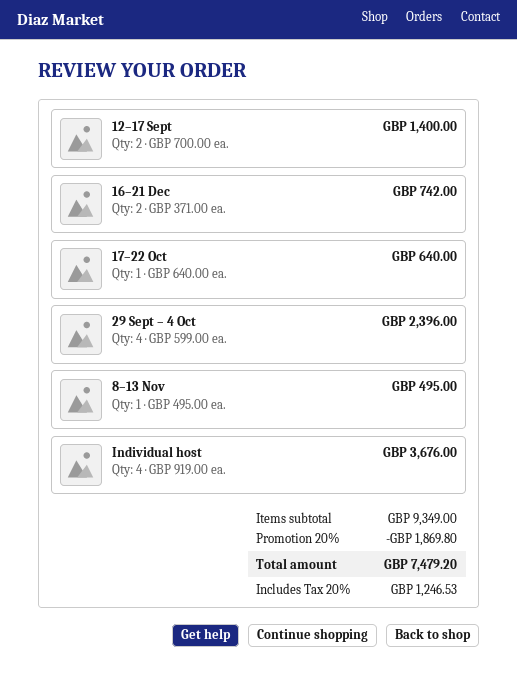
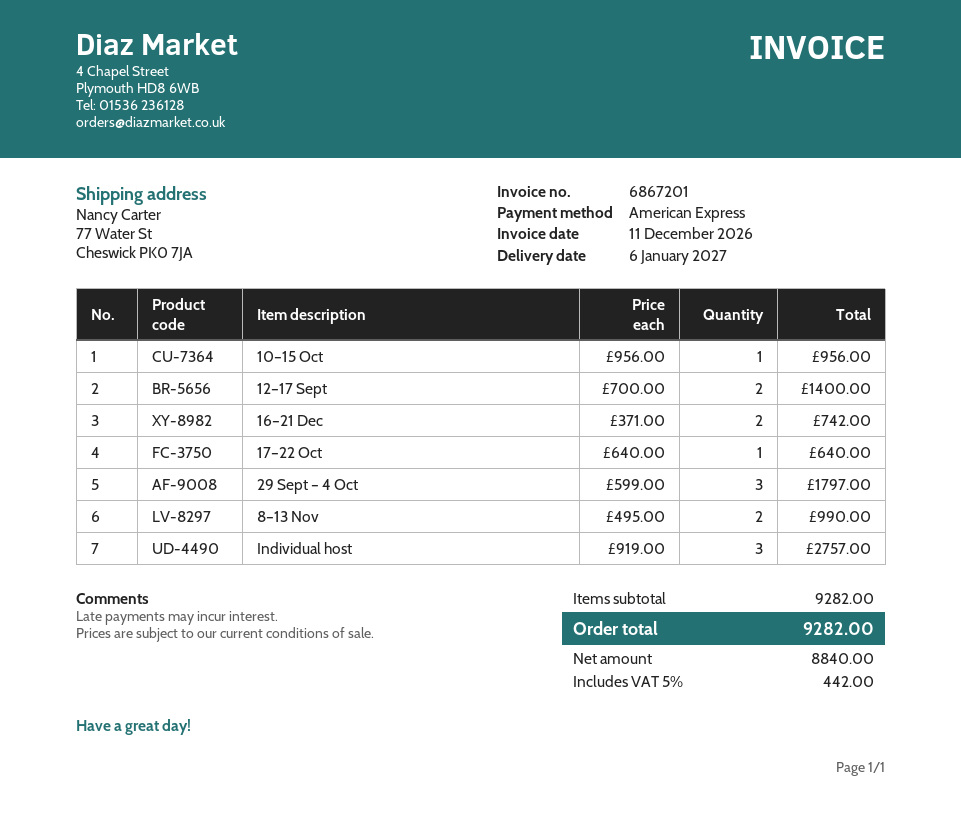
29 Sept – 4 Oct: 4 x 599.00 = 2396.00 -> 3 x 599.00 = 1797.00
8–13 Nov: 1 x 495.00 = 495.00 -> 2 x 495.00 = 990.00
Individual host: 4 x 919.00 = 3676.00 -> 3 x 919.00 = 2757.00
10–15 Oct: none -> 1 x 956.00 = 956.00
subtotal: 9349.00 -> 9282.00
discount: 20% = 1869.80 -> none
tax: 20% = 1246.53 -> 5% = 442.00
total: 7479.20 -> 9282.00

